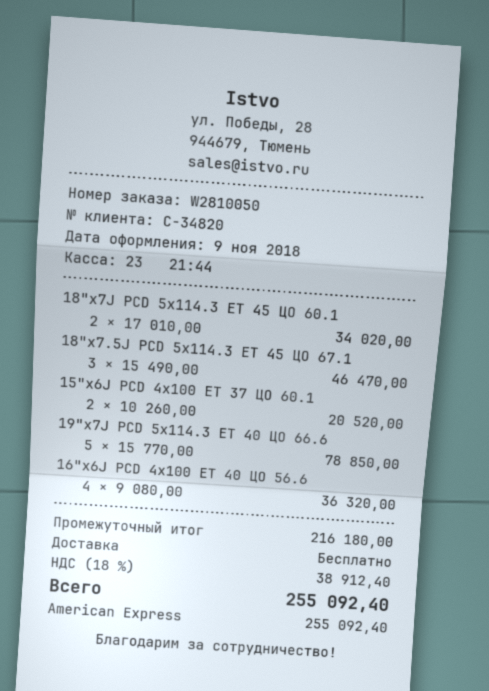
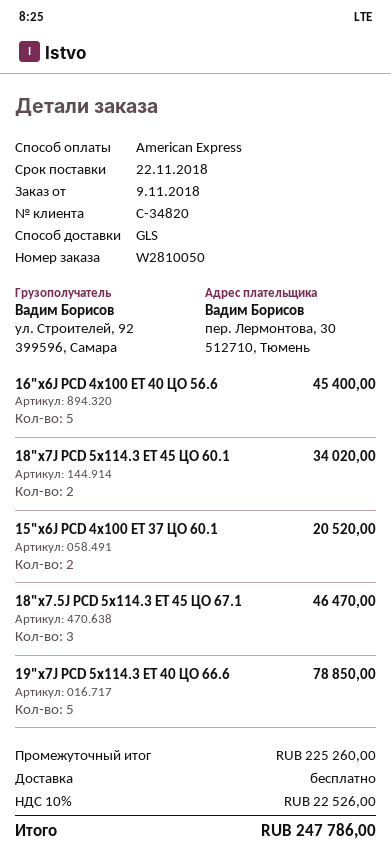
16"x6J PCD 4x100 ЕТ 40 ЦО 56.6: 4 for 36320.00 -> 5 for 45400.00
subtotal: 216180.00 -> 225260.00
tax: 18% = 38912.40 -> 10% = 22526.00
total: 255092.40 -> 247786.00

